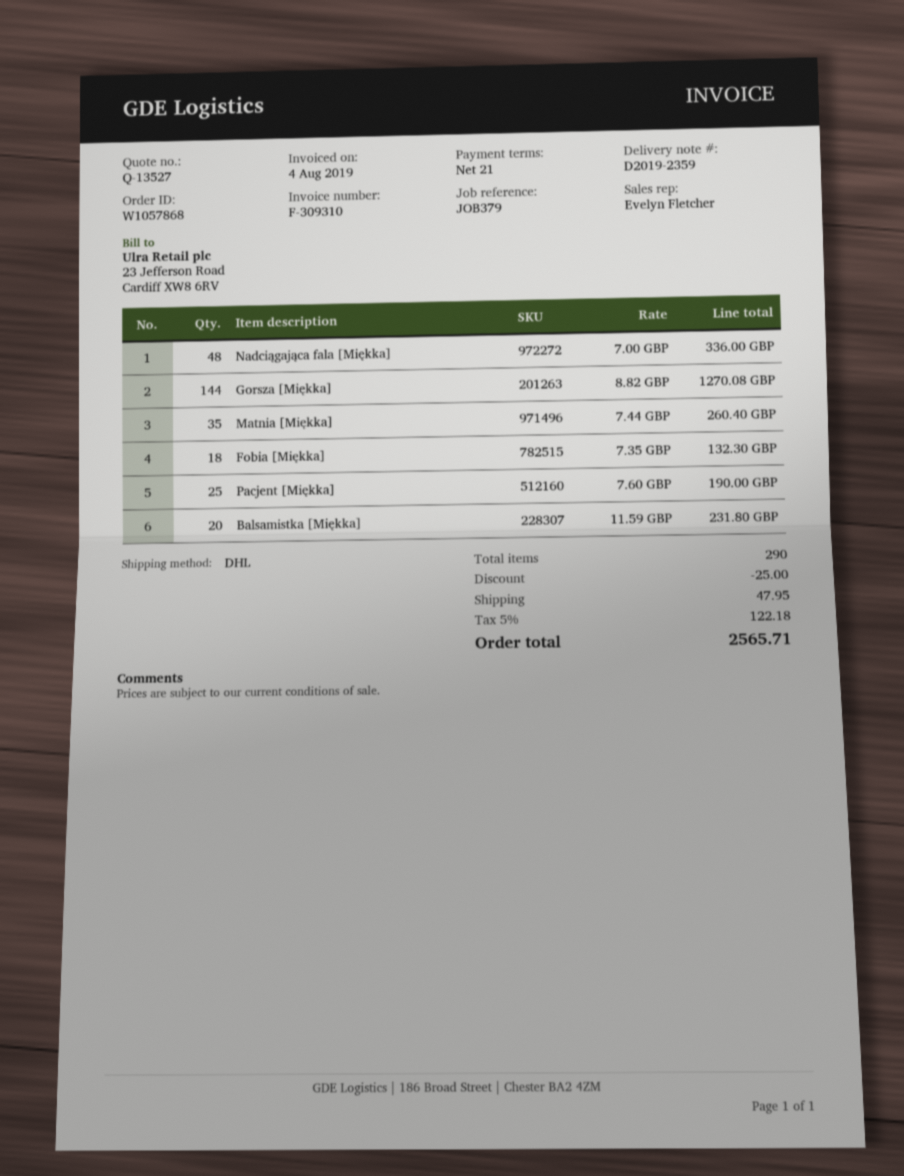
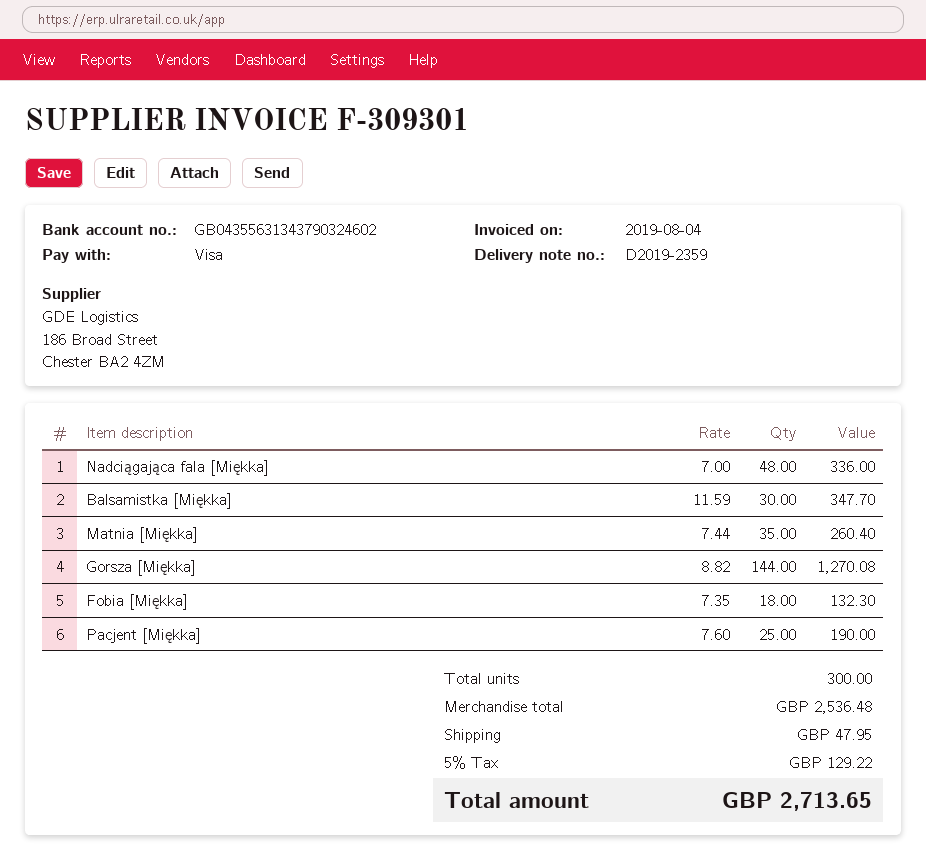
invoice number: F-309310 -> F-309301
Balsamistka [Miękka]: 20 x 11.59 = 231.80 -> 30 x 11.59 = 347.70
total quantity: 290 -> 300
discount: 25.00 -> none
tax: 5% = 122.18 -> 5% = 129.22
total: 2565.71 -> 2713.65

